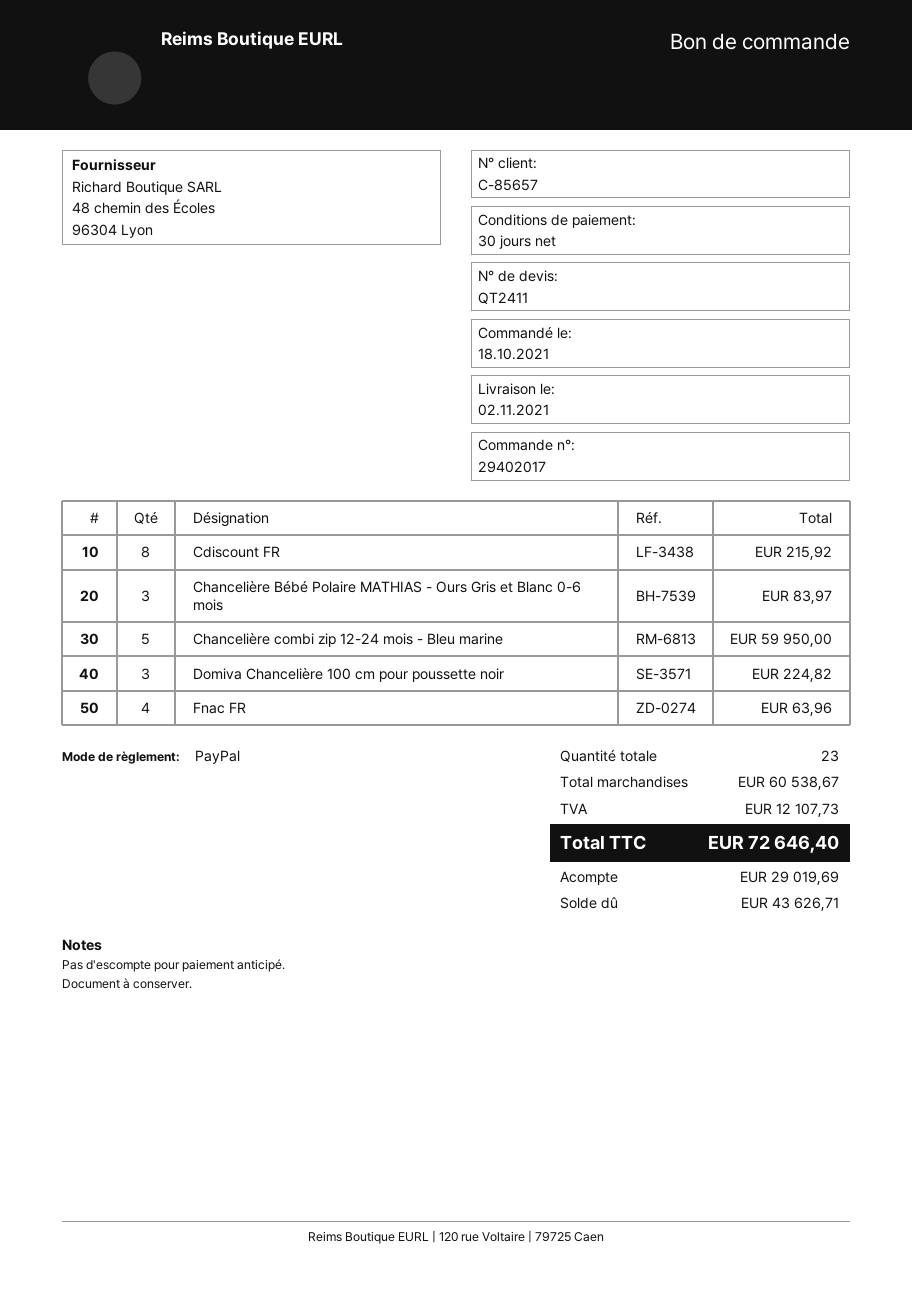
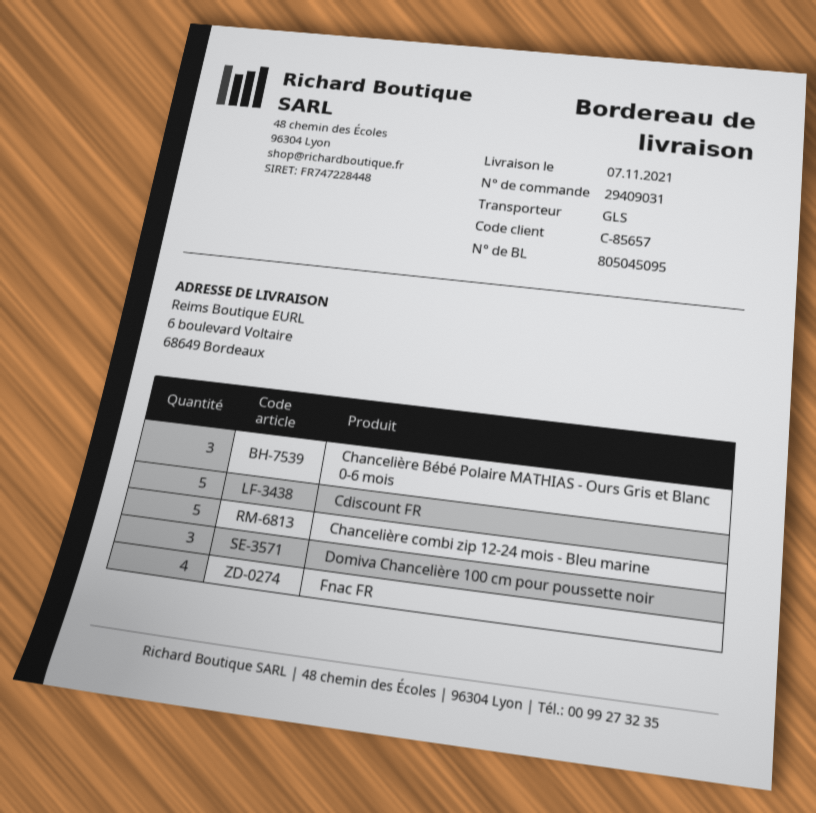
order number: 29402017 -> 29409031
delivery date: 2021-11-02 -> 2021-11-07
Cdiscount FR: 8 -> 5

